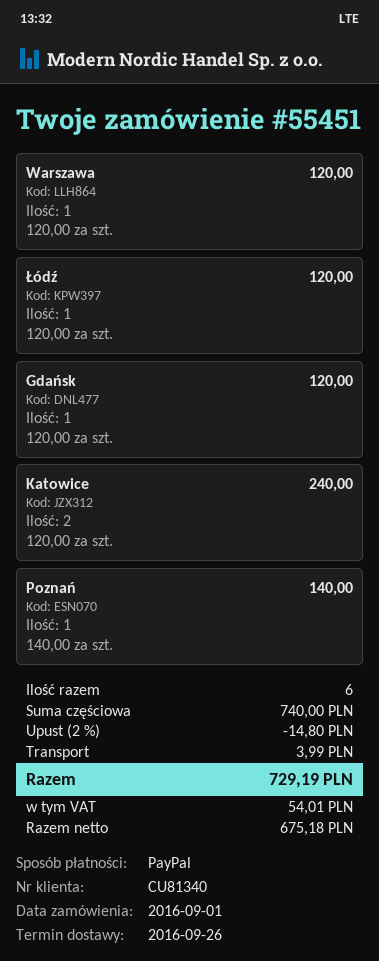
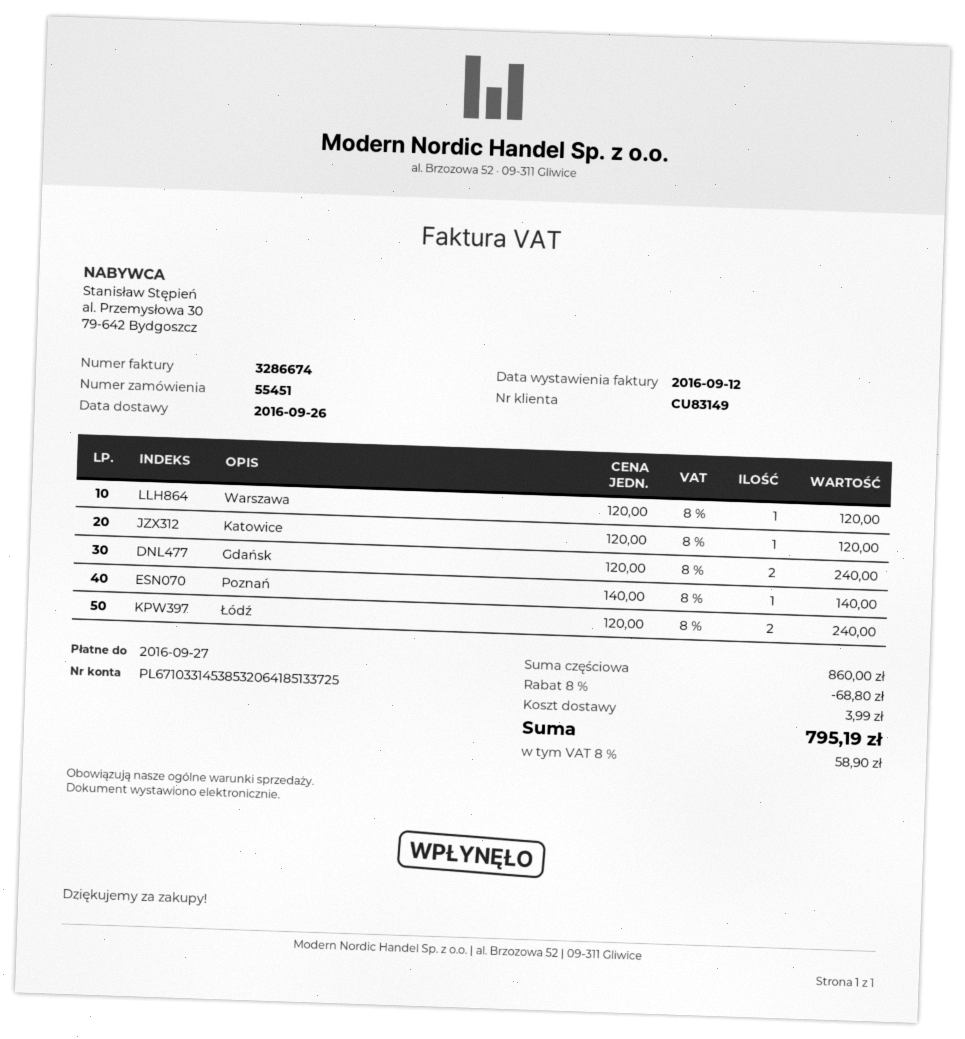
customer number: CU81340 -> CU83149
Łódź: 1 x 120.00 = 120.00 -> 2 x 120.00 = 240.00
Gdańsk: 1 x 120.00 = 120.00 -> 2 x 120.00 = 240.00
Katowice: 2 x 120.00 = 240.00 -> 1 x 120.00 = 120.00
subtotal: 740.00 -> 860.00
discount: 2% = 14.80 -> 8% = 68.80
tax: 54.01 -> 58.90
total: 729.19 -> 795.19

